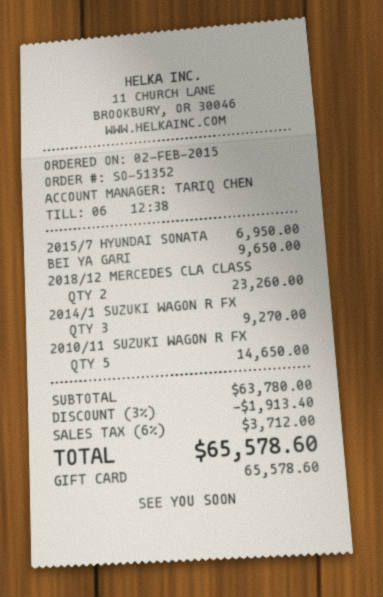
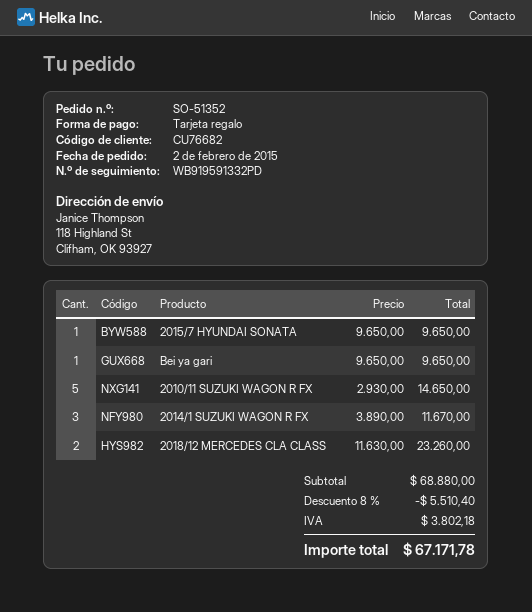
2015/7 HYUNDAI SONATA: 1 for 6950.00 -> 1 for 9650.00
2014/1 SUZUKI WAGON R FX: 3 for 9270.00 -> 3 for 11670.00
subtotal: 63780.00 -> 68880.00
discount: 3% = 1913.40 -> 8% = 5510.40
tax: 3712.00 -> 3802.18
total: 65578.60 -> 67171.78

